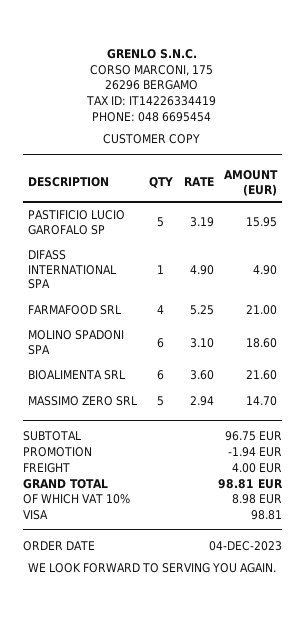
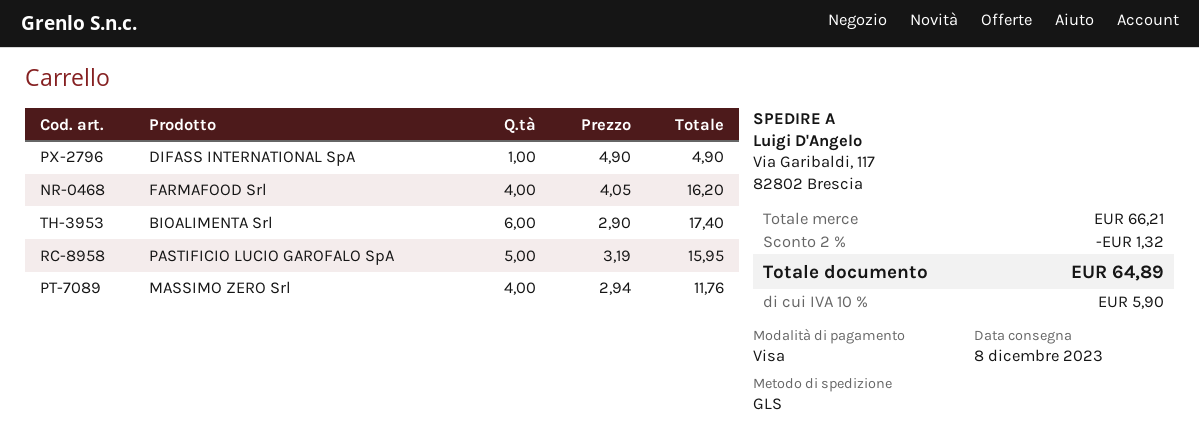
FARMAFOOD SRL: 4 x 5.25 = 21.00 -> 4 x 4.05 = 16.20
MOLINO SPADONI SPA: 6 x 3.10 = 18.60 -> none
BIOALIMENTA SRL: 6 x 3.60 = 21.60 -> 6 x 2.90 = 17.40
MASSIMO ZERO SRL: 5 x 2.94 = 14.70 -> 4 x 2.94 = 11.76
subtotal: 96.75 -> 66.21
discount: 1.94 -> 1.32
shipping: 4.00 -> none
tax: 10% = 8.98 -> 10% = 5.90
total: 98.81 -> 64.89

